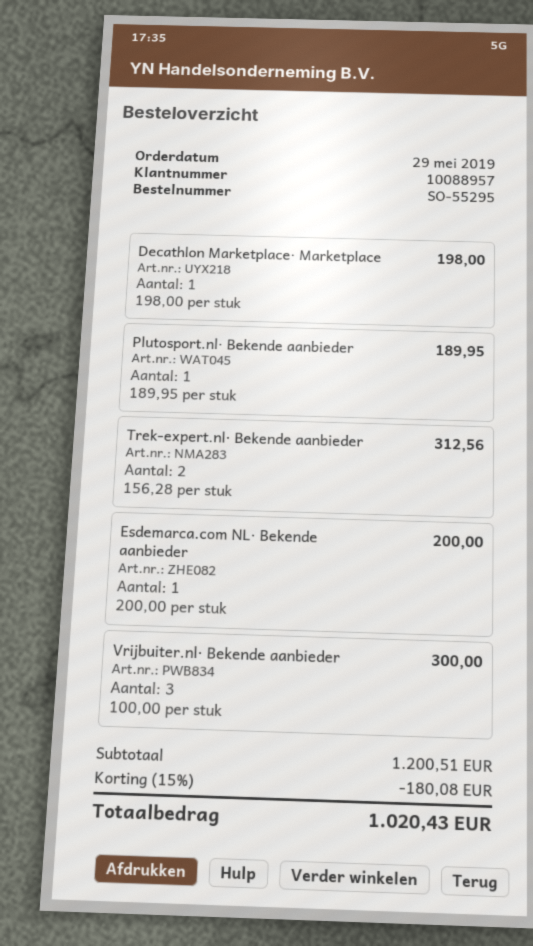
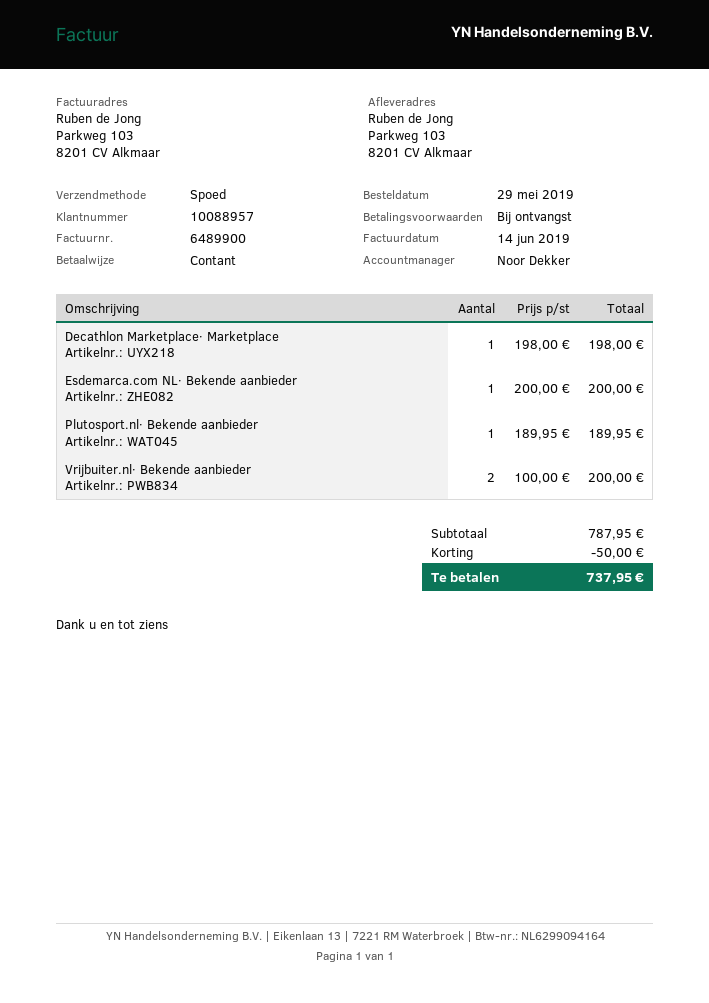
Trek-expert.nl· Bekende aanbieder: 2 x 156.28 = 312.56 -> none
Vrijbuiter.nl· Bekende aanbieder: 3 x 100.00 = 300.00 -> 2 x 100.00 = 200.00
subtotal: 1200.51 -> 787.95
discount: 180.08 -> 50.00
total: 1020.43 -> 737.95

